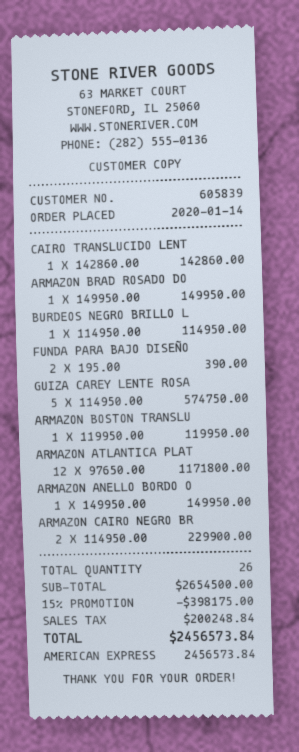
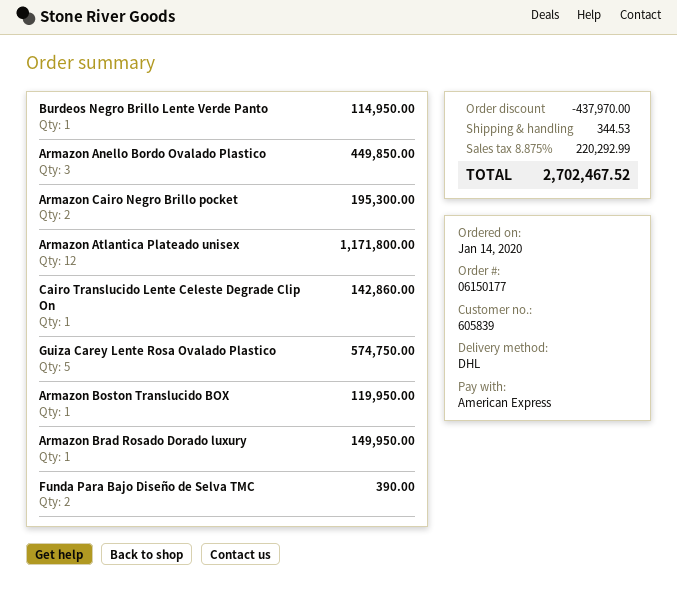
ARMAZON ANELLO BORDO O: 1 for 149950.00 -> 3 for 449850.00
ARMAZON CAIRO NEGRO BR: 2 for 229900.00 -> 2 for 195300.00
discount: 398175.00 -> 437970.00
shipping: none -> 344.53
tax: 200248.84 -> 220292.99
total: 2456573.84 -> 2702467.52

